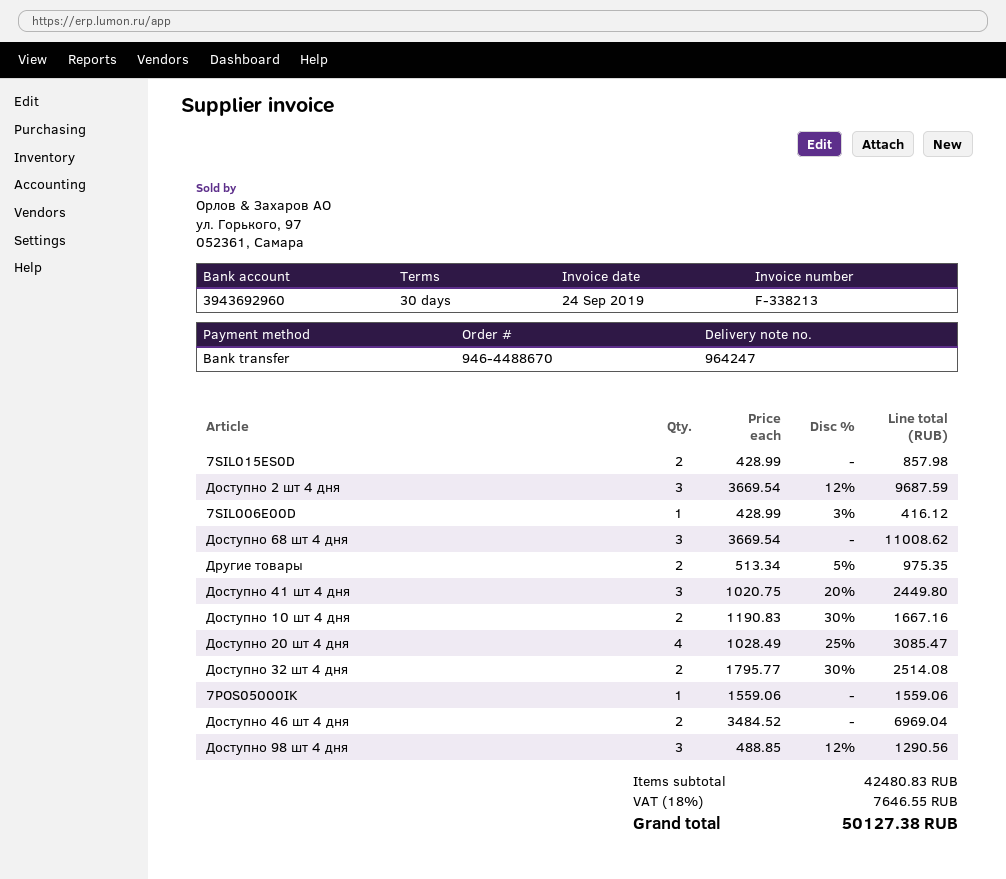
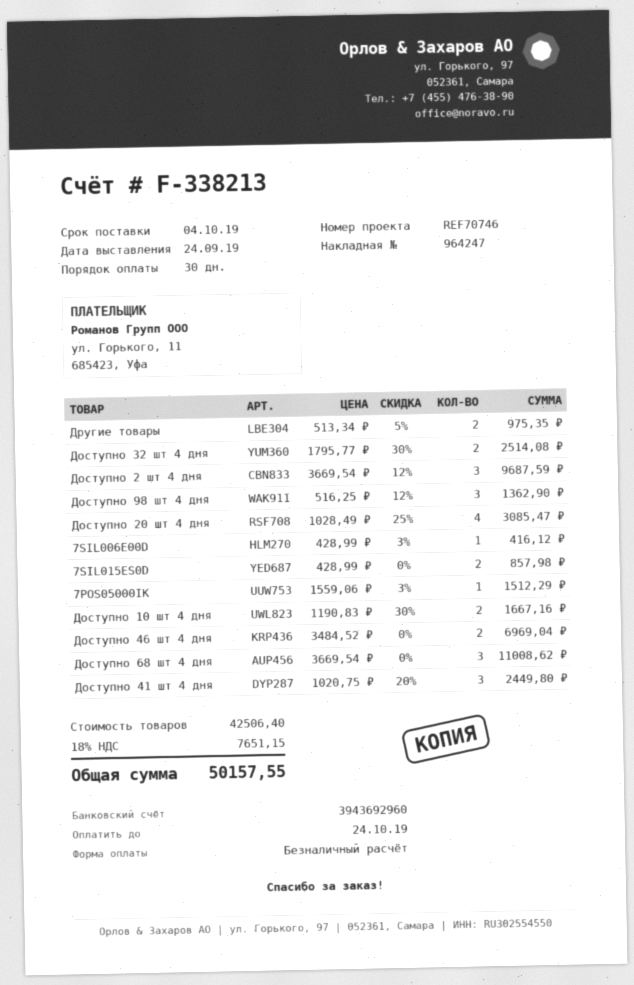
7POS05000IK: 1 x 1559.06 = 1559.06 -> 1 x 1559.06 - 3% = 1512.29
Доступно 98 шт 4 дня: 3 x 488.85 - 12% = 1290.56 -> 3 x 516.25 - 12% = 1362.90
subtotal: 42480.83 -> 42506.40
tax: 18% = 7646.55 -> 18% = 7651.15
total: 50127.38 -> 50157.55

